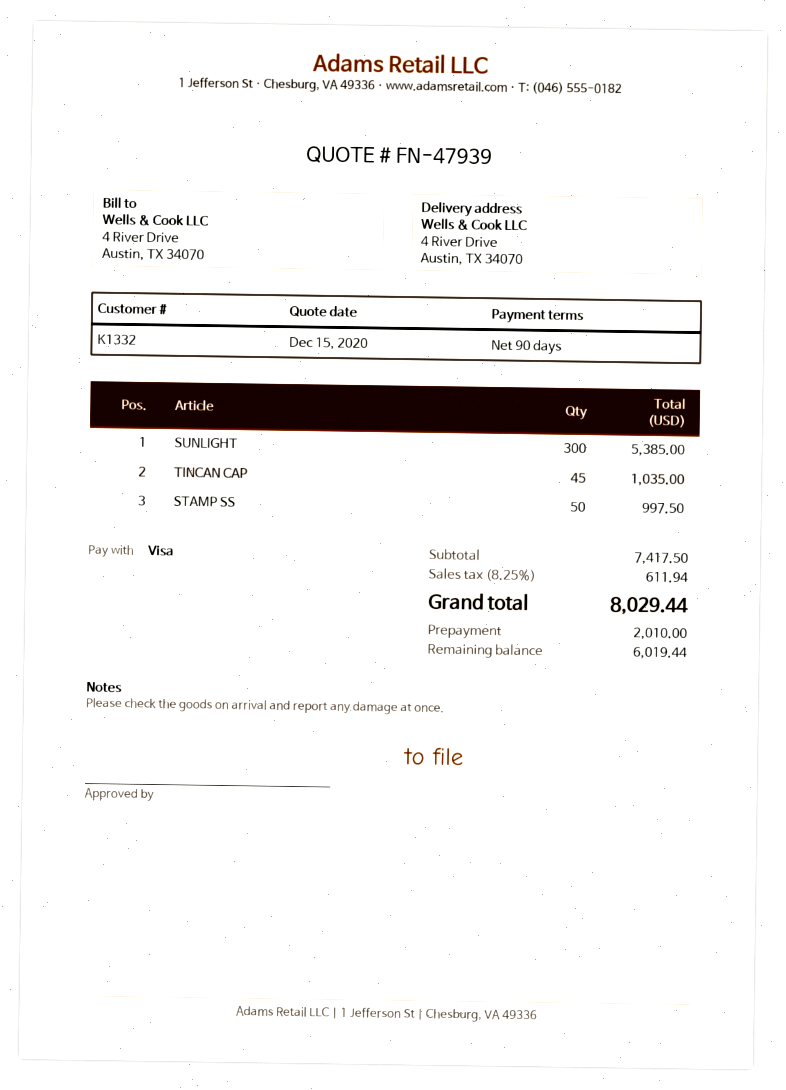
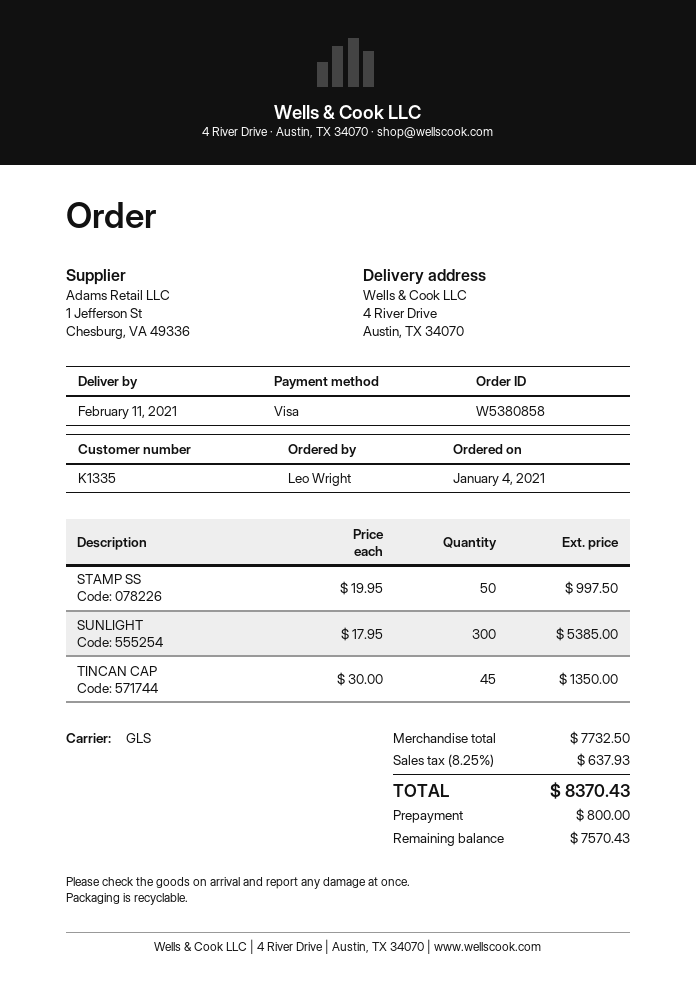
customer number: K1332 -> K1335
TINCAN CAP: 45 for 1035.00 -> 45 for 1350.00
subtotal: 7417.50 -> 7732.50
tax: 8.25% = 611.94 -> 8.25% = 637.93
total: 8029.44 -> 8370.43
deposit: 2010.00 -> 800.00
balance: 6019.44 -> 7570.43

